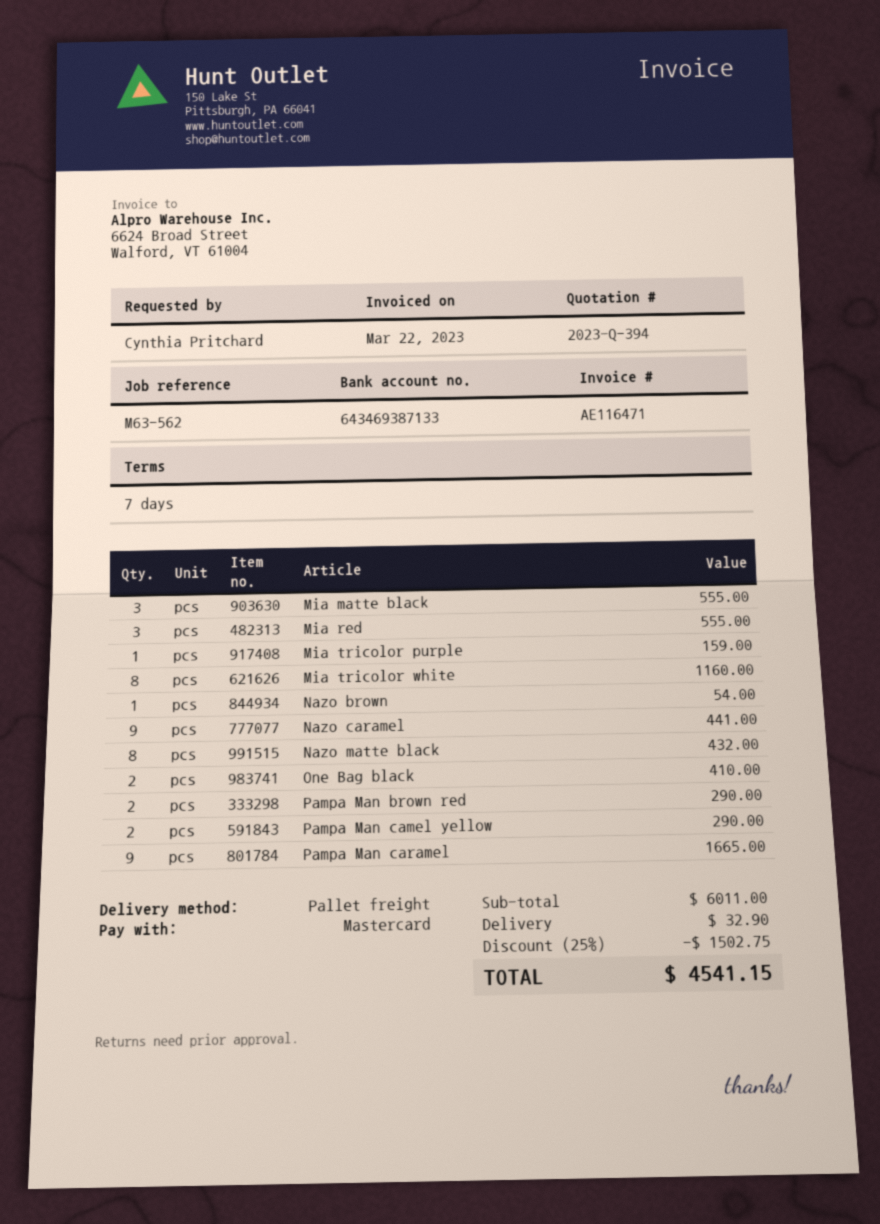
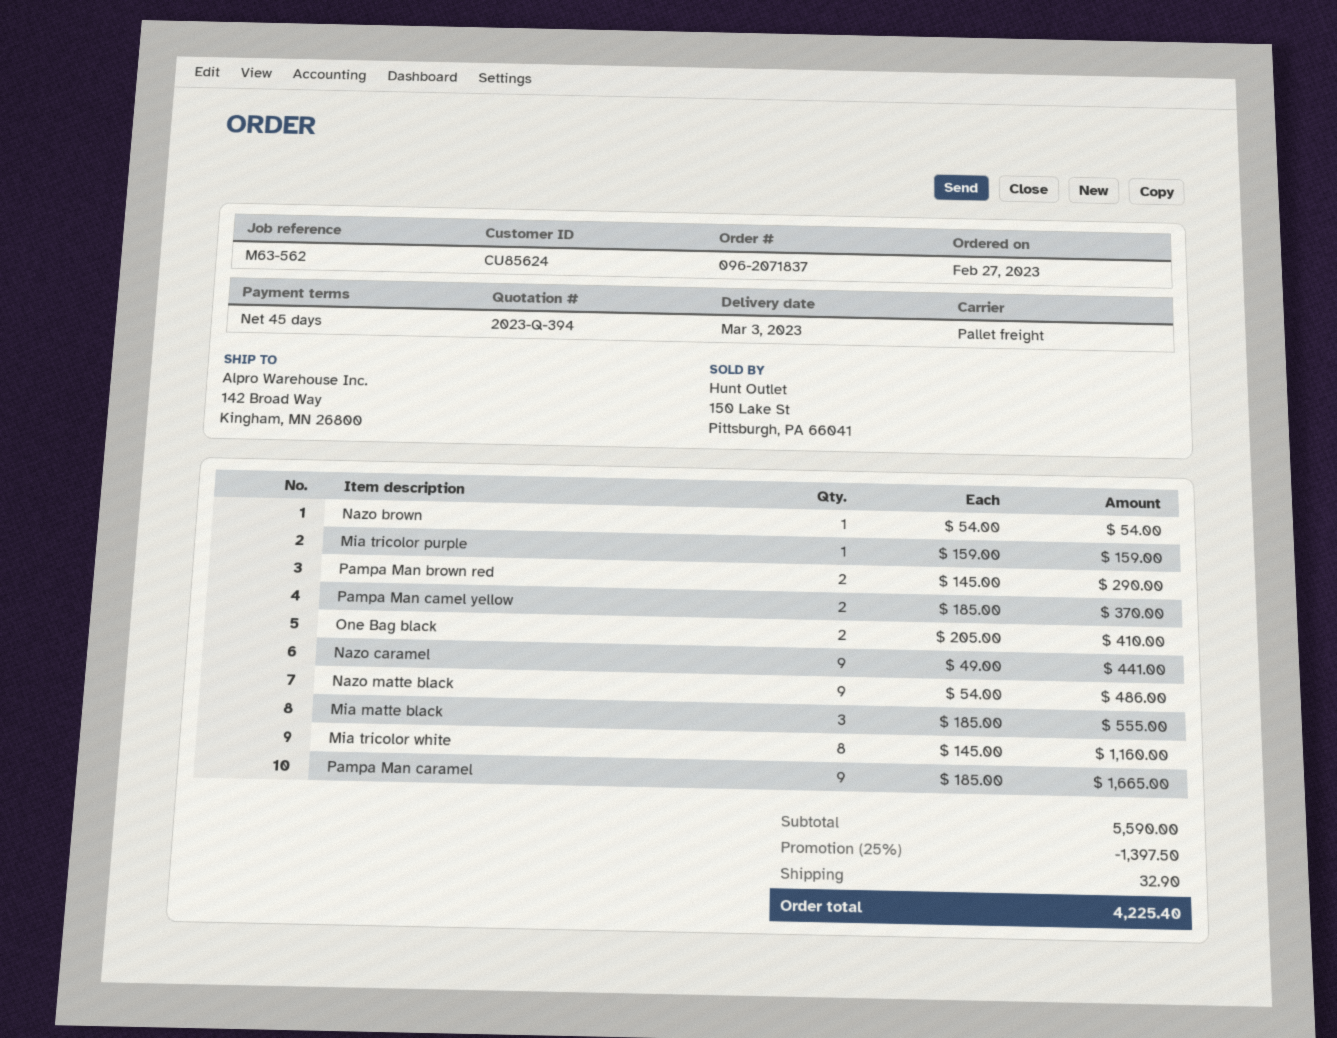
payment terms: 7 days -> 45 days
Mia red: 3 for 555.00 -> none
Nazo matte black: 8 for 432.00 -> 9 for 486.00
Pampa Man camel yellow: 2 for 290.00 -> 2 for 370.00
subtotal: 6011.00 -> 5590.00
discount: 25% = 1502.75 -> 25% = 1397.50
total: 4541.15 -> 4225.40

